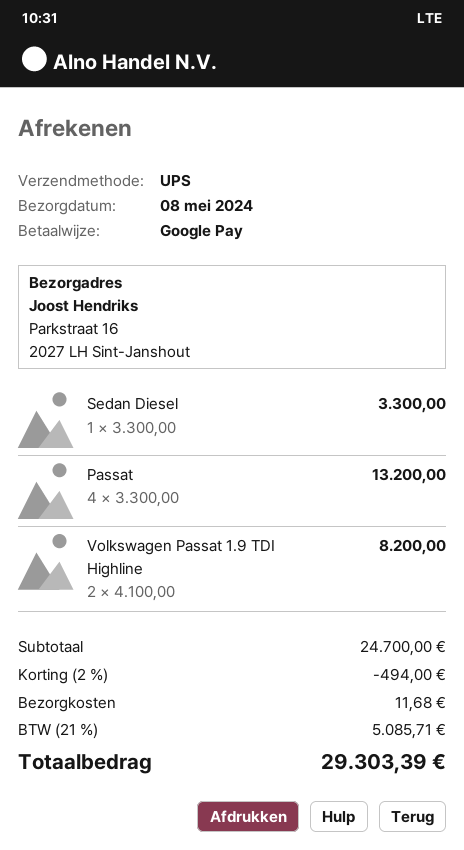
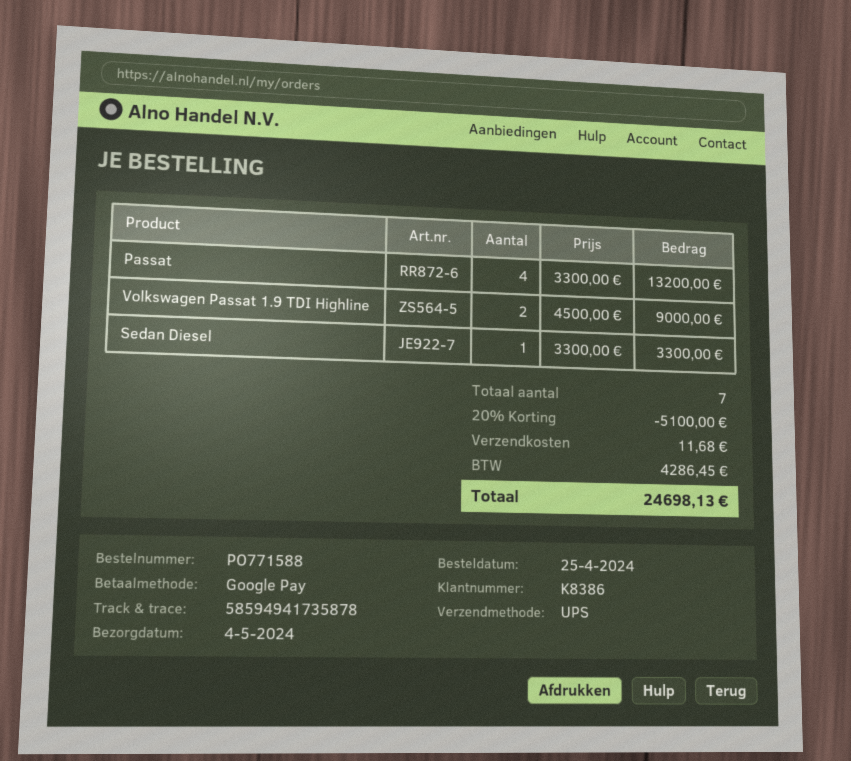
delivery date: 2024-05-08 -> 2024-05-04
Volkswagen Passat 1.9 TDI Highline: 2 x 4100.00 = 8200.00 -> 2 x 4500.00 = 9000.00
discount: 2% = 494.00 -> 20% = 5100.00
tax: 5085.71 -> 4286.45
total: 29303.39 -> 24698.13

